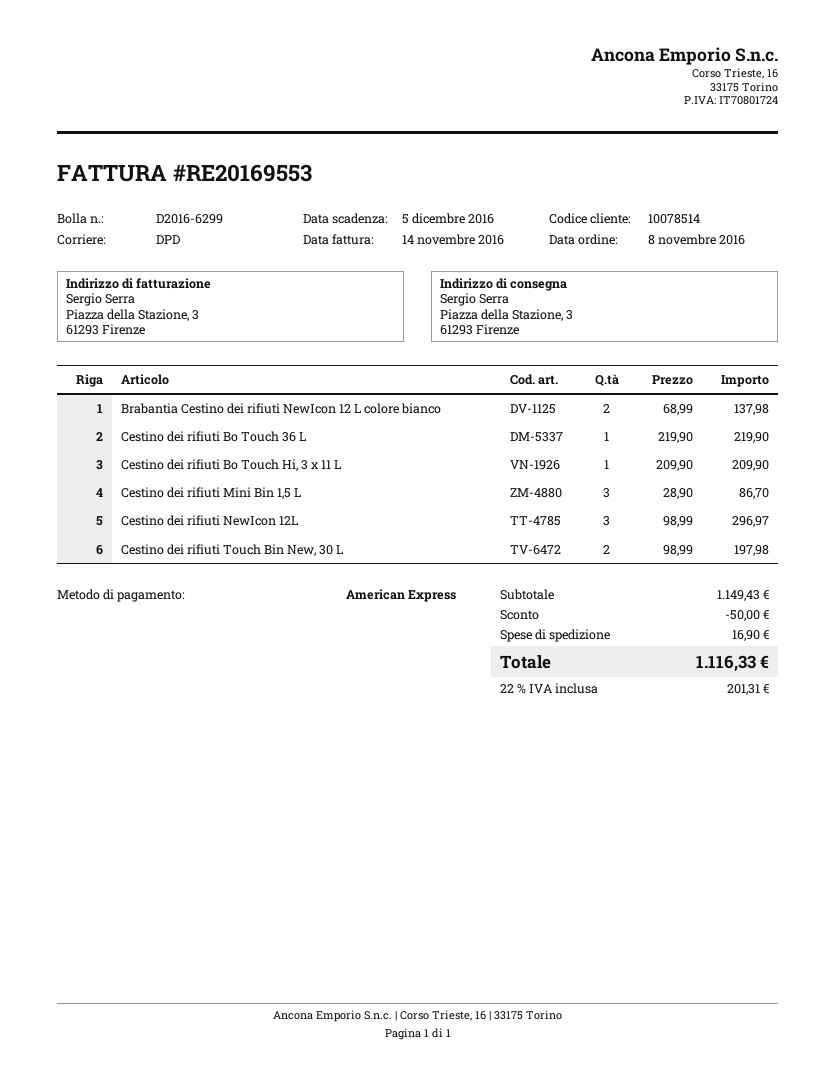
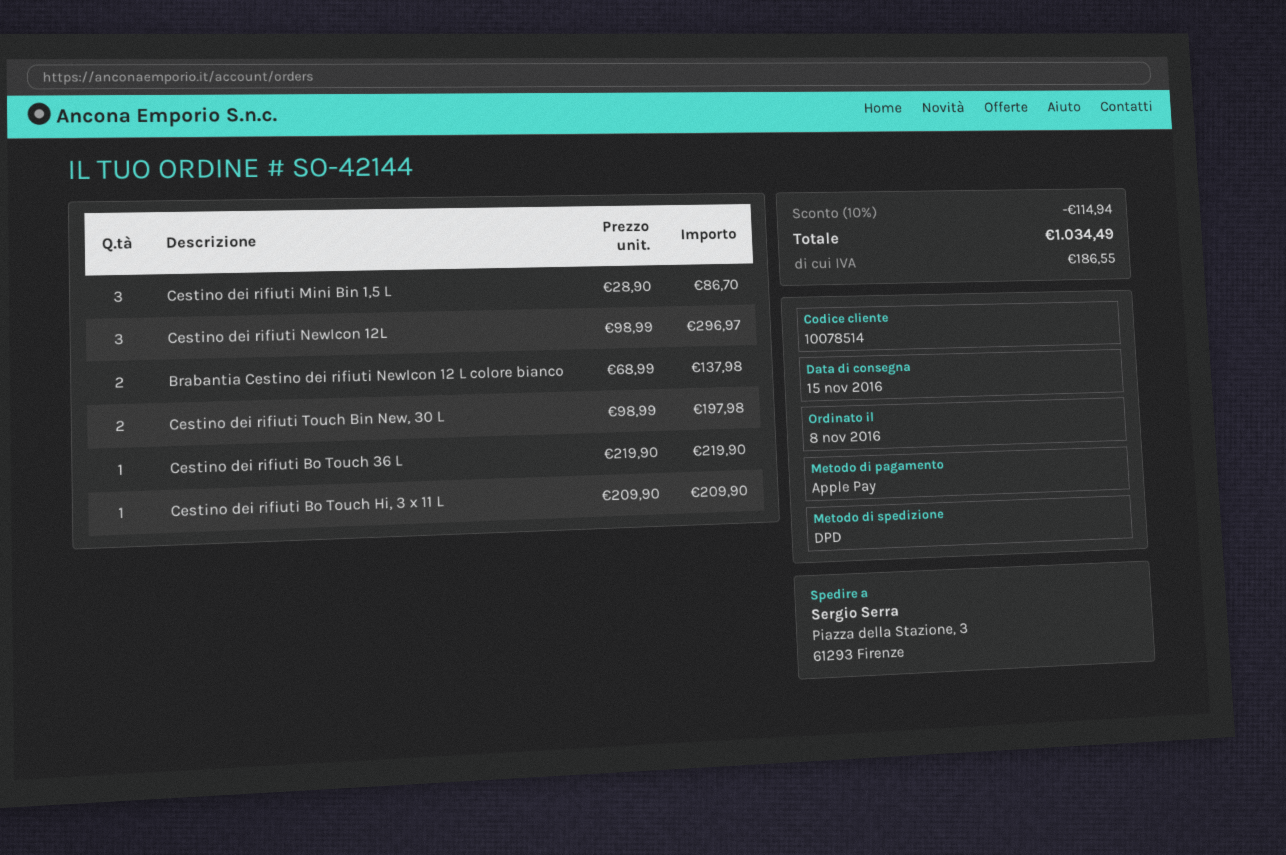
payment method: American Express -> Apple Pay
discount: 50.00 -> 114.94
shipping: 16.90 -> none
tax: 201.31 -> 186.55
total: 1116.33 -> 1034.49

